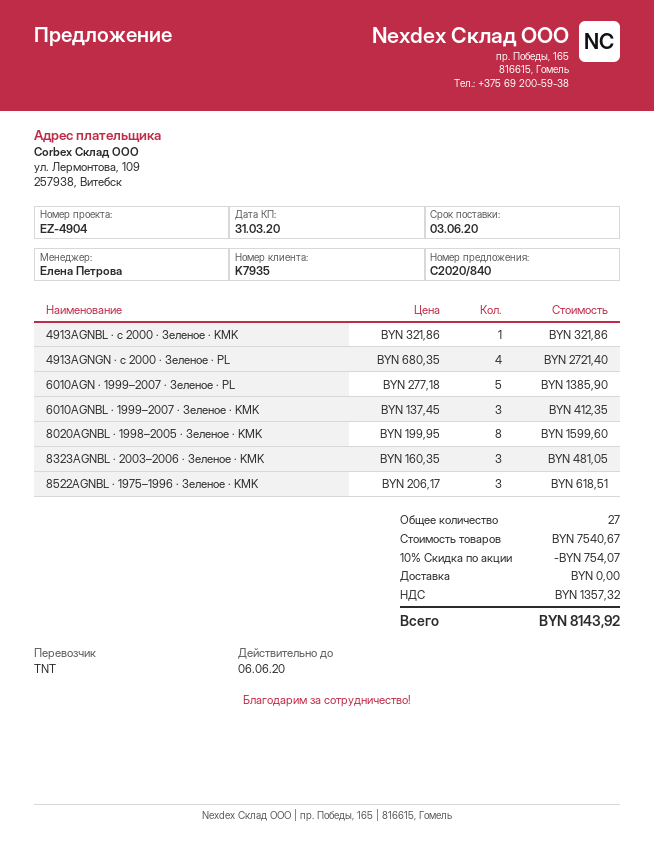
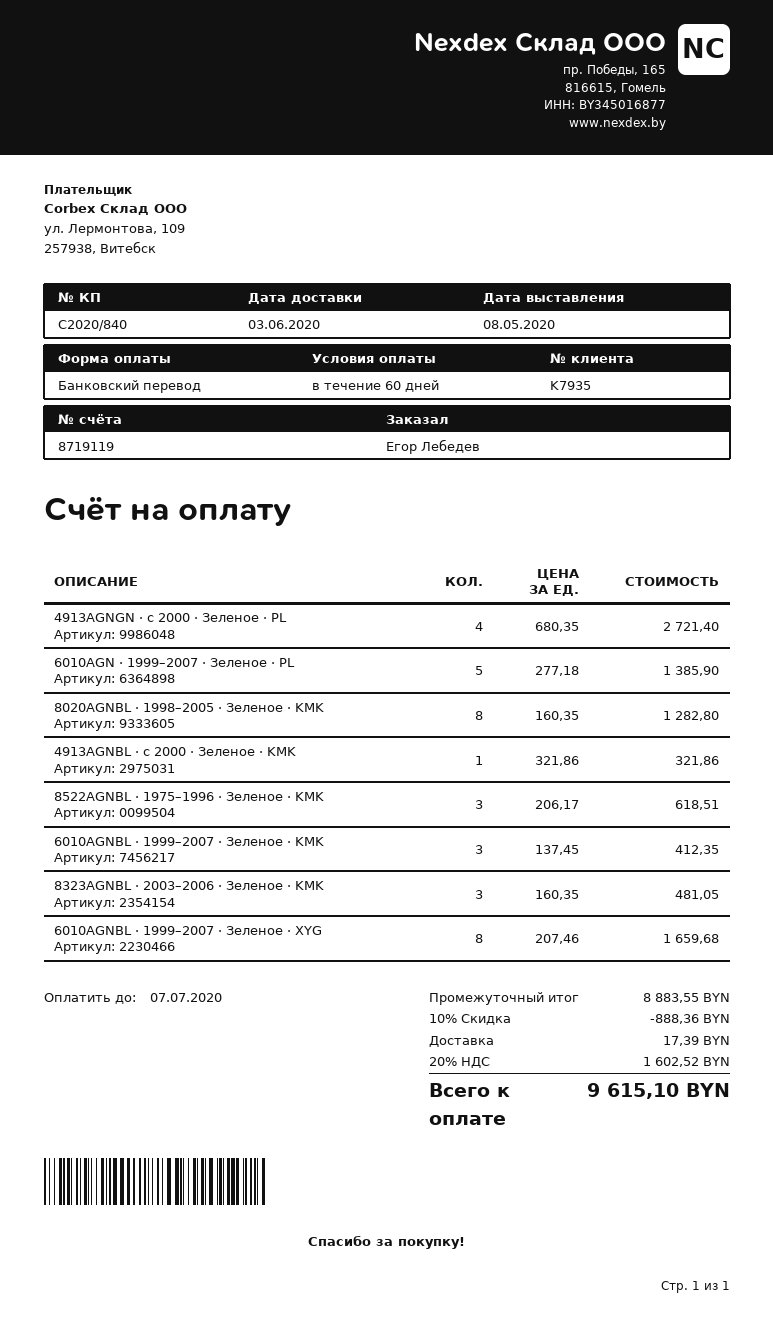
8020AGNBL · 1998–2005 · Зеленое · KMK: 8 x 199.95 = 1599.60 -> 8 x 160.35 = 1282.80
6010AGNBL · 1999–2007 · Зеленое · XYG: none -> 8 x 207.46 = 1659.68
subtotal: 7540.67 -> 8883.55
discount: 10% = 754.07 -> 10% = 888.36
shipping: 0.00 -> 17.39
tax: 1357.32 -> 1602.52
total: 8143.92 -> 9615.10

